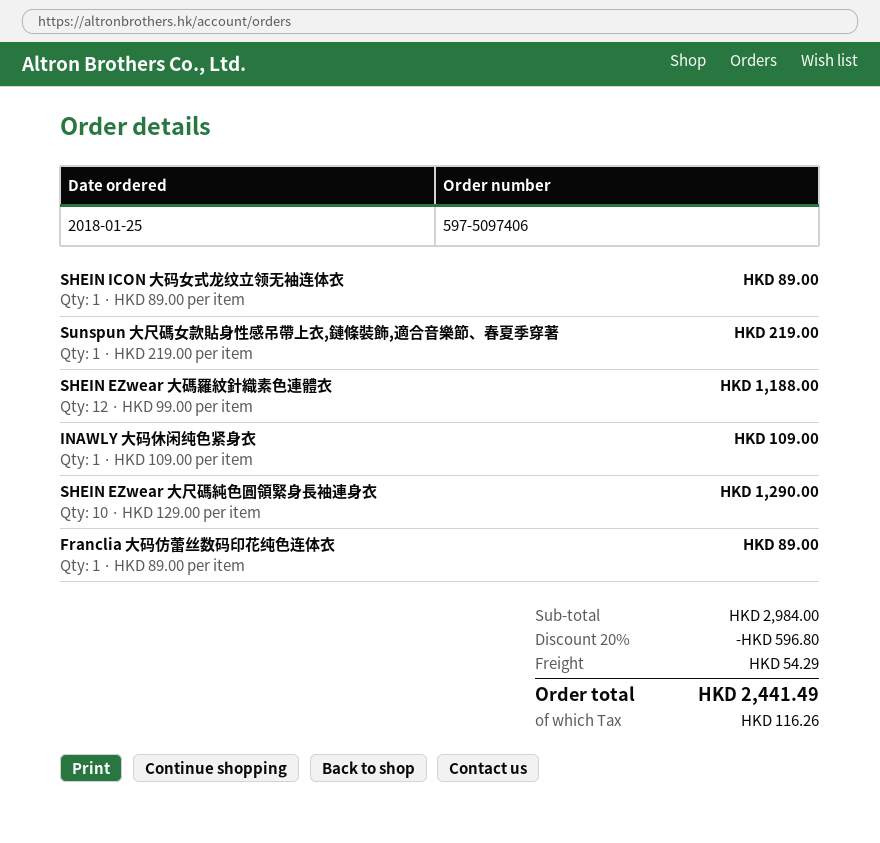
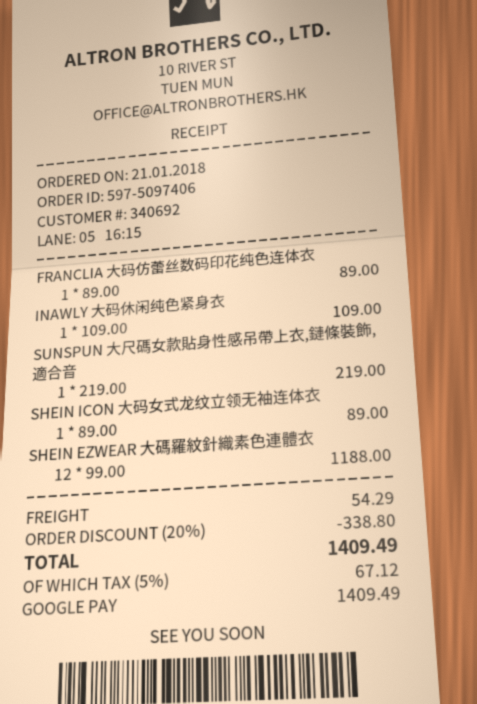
order date: 2018-01-25 -> 2018-01-21
SHEIN EZwear 大尺碼純色圓領緊身長袖連身衣: 10 x 129.00 = 1290.00 -> none
discount: 20% = 596.80 -> 20% = 338.80
tax: 116.26 -> 67.12
total: 2441.49 -> 1409.49

